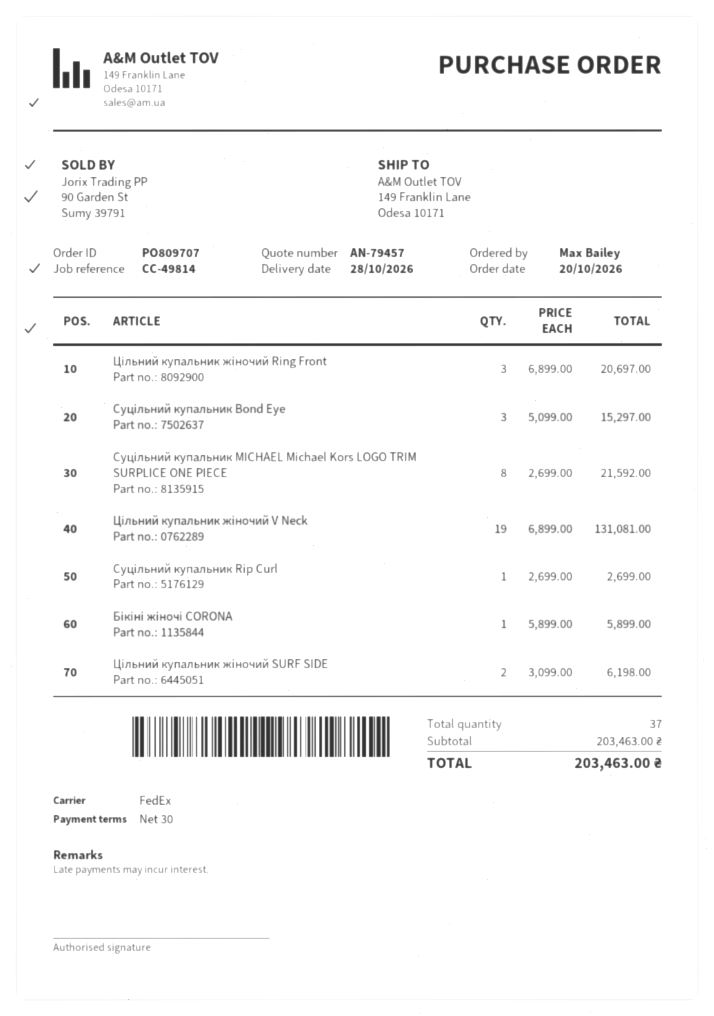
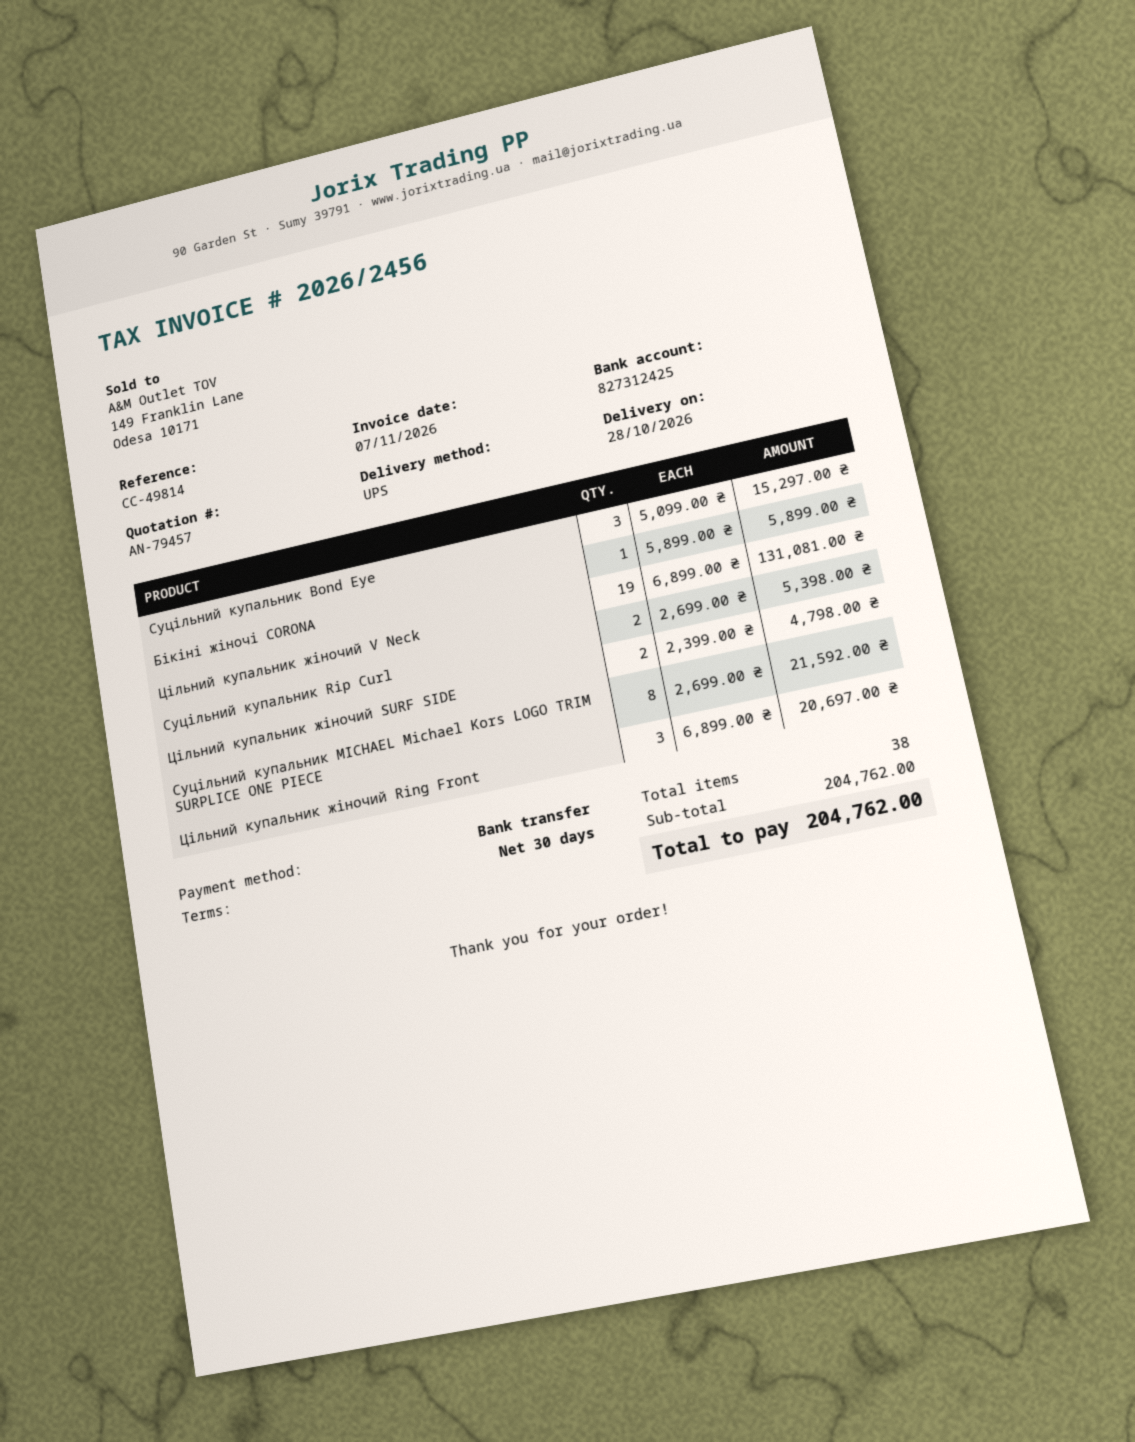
shipping method: FedEx -> UPS
Суцільний купальник Rip Curl: 1 x 2699.00 = 2699.00 -> 2 x 2699.00 = 5398.00
Цільний купальник жіночий SURF SIDE: 2 x 3099.00 = 6198.00 -> 2 x 2399.00 = 4798.00
total quantity: 37 -> 38
subtotal: 203463.00 -> 204762.00
total: 203463.00 -> 204762.00

